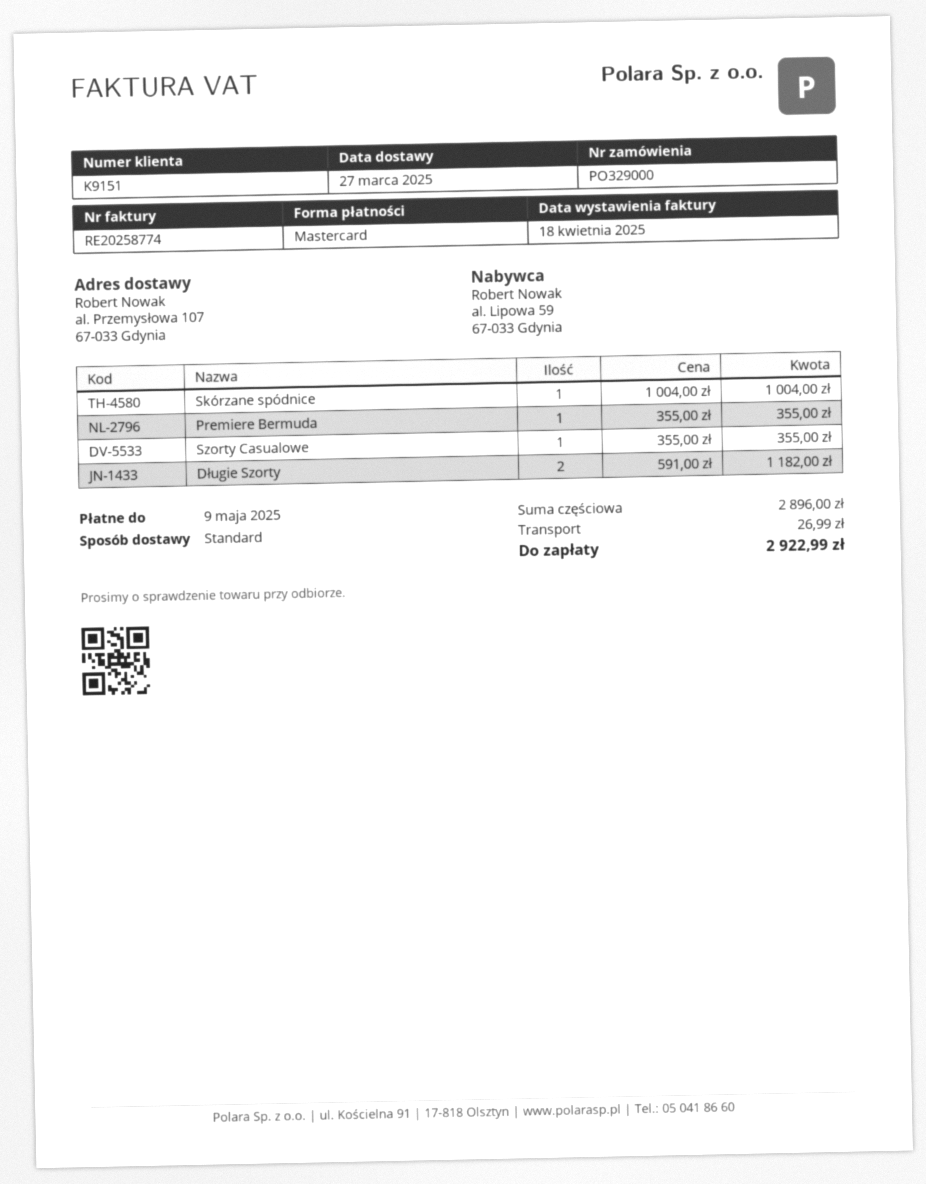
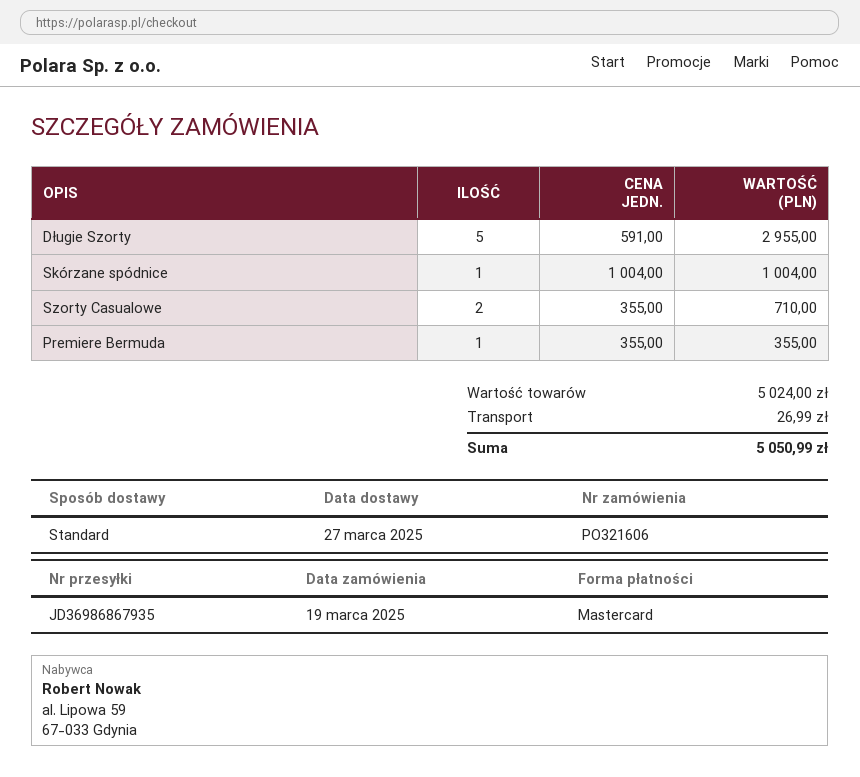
order number: PO329000 -> PO321606
Szorty Casualowe: 1 x 355.00 = 355.00 -> 2 x 355.00 = 710.00
Długie Szorty: 2 x 591.00 = 1182.00 -> 5 x 591.00 = 2955.00
subtotal: 2896.00 -> 5024.00
total: 2922.99 -> 5050.99

